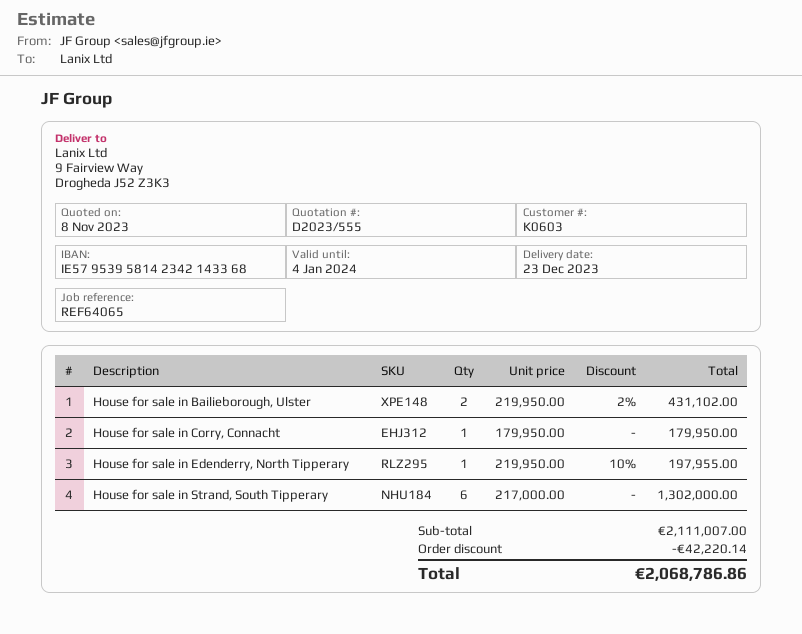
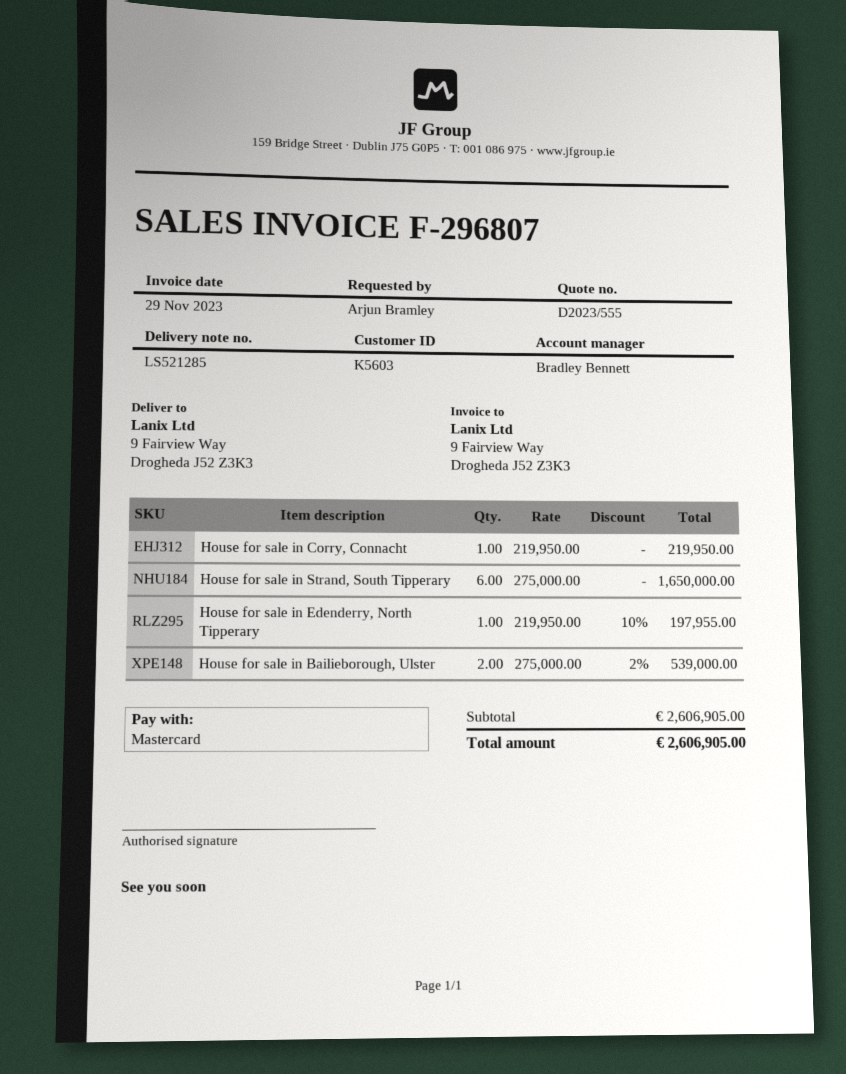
customer number: K0603 -> K5603
House for sale in Bailieborough, Ulster: 2 x 219950.00 - 2% = 431102.00 -> 2 x 275000.00 - 2% = 539000.00
House for sale in Corry, Connacht: 1 x 179950.00 = 179950.00 -> 1 x 219950.00 = 219950.00
House for sale in Strand, South Tipperary: 6 x 217000.00 = 1302000.00 -> 6 x 275000.00 = 1650000.00
subtotal: 2111007.00 -> 2606905.00
discount: 42220.14 -> none
total: 2068786.86 -> 2606905.00

